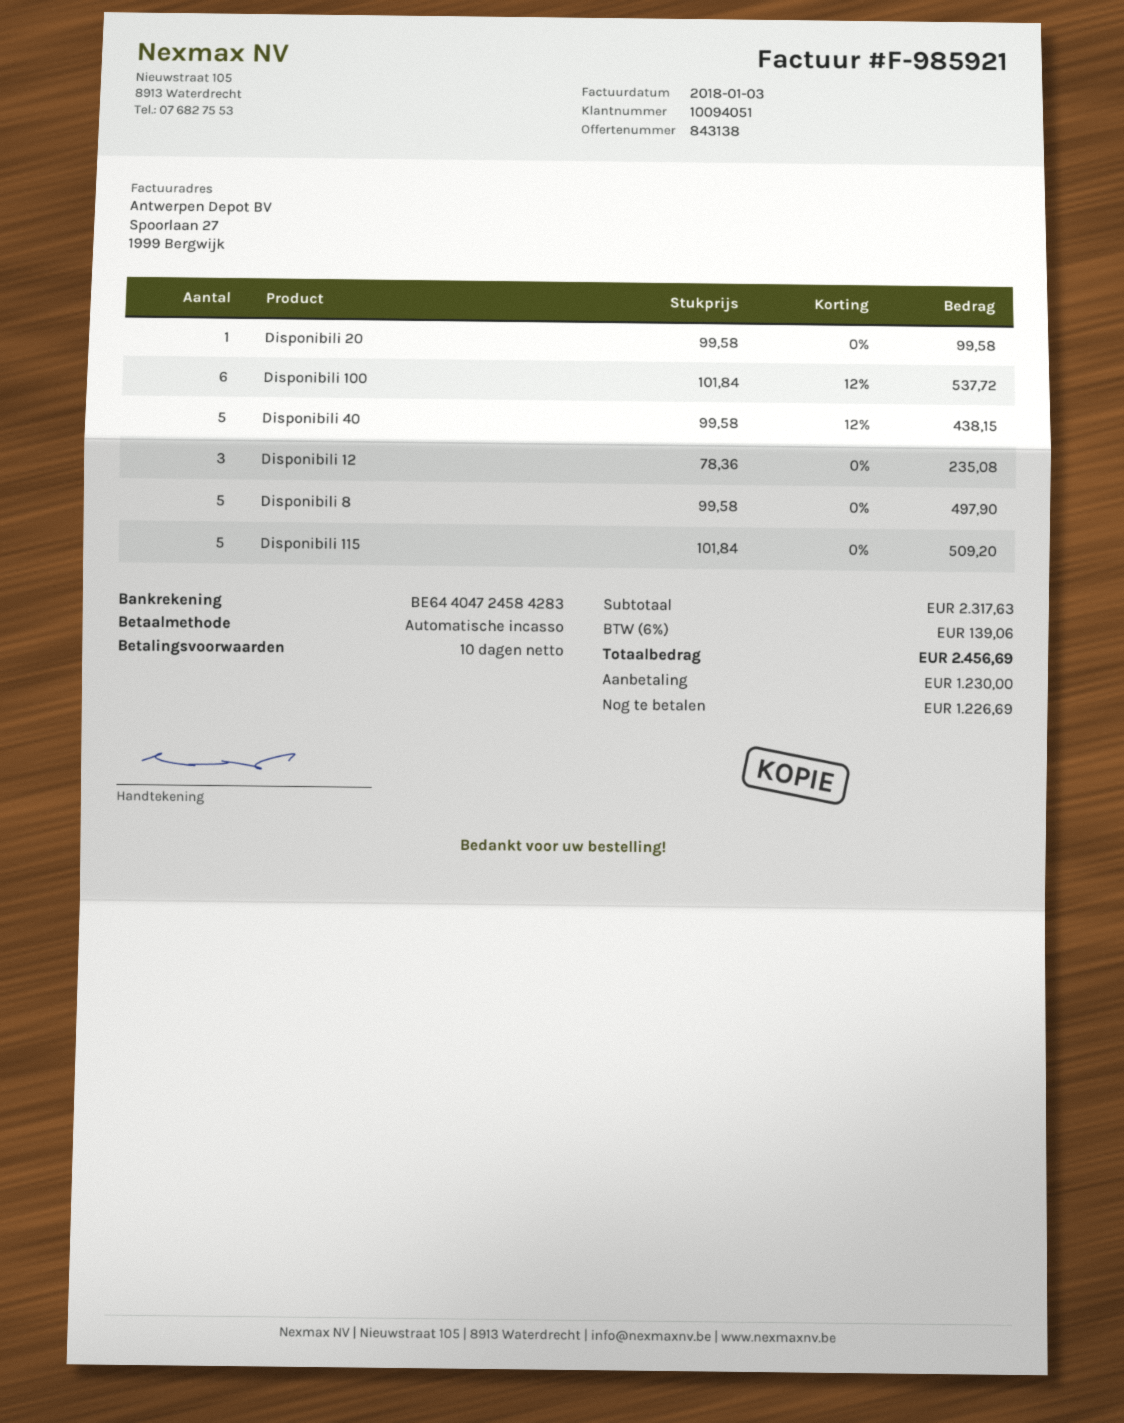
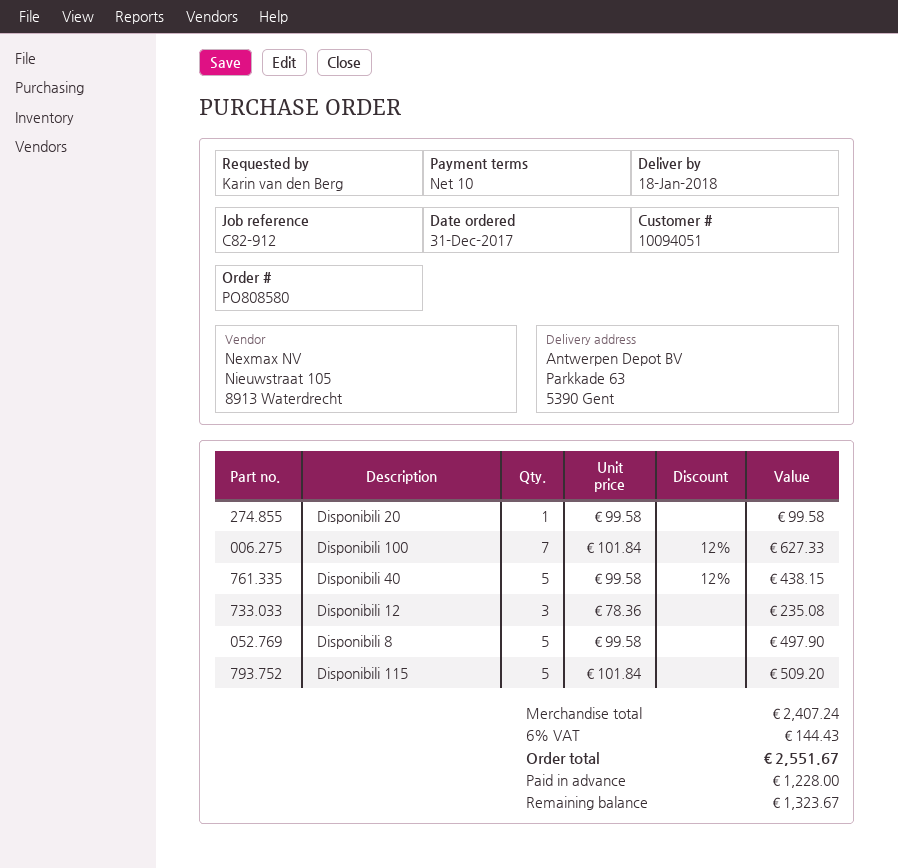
Disponibili 100: 6 x 101.84 - 12% = 537.72 -> 7 x 101.84 - 12% = 627.33
subtotal: 2317.63 -> 2407.24
tax: 6% = 139.06 -> 6% = 144.43
total: 2456.69 -> 2551.67
deposit: 1230.00 -> 1228.00
balance: 1226.69 -> 1323.67

